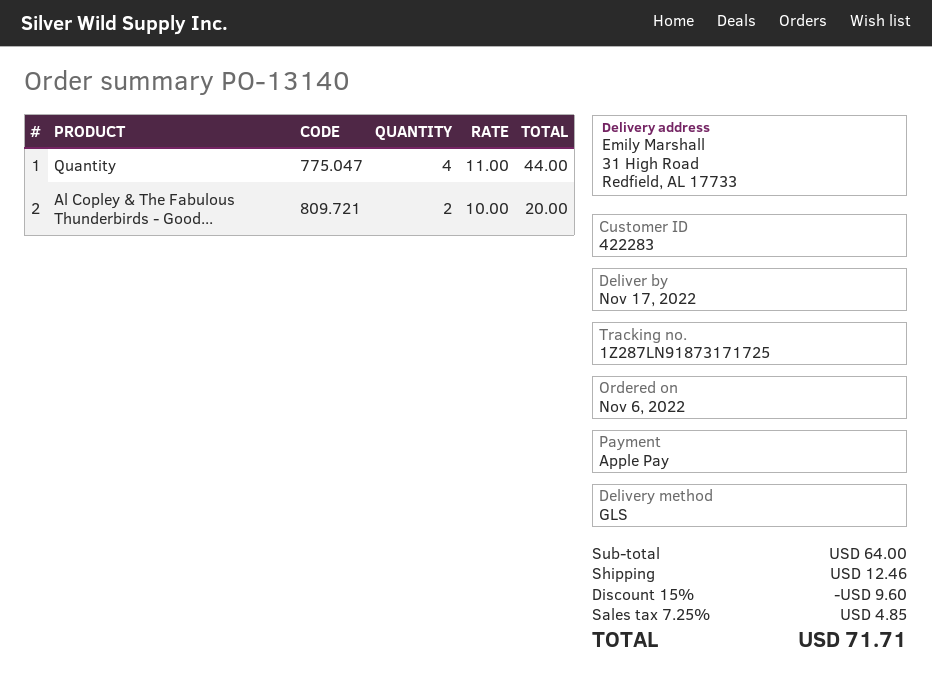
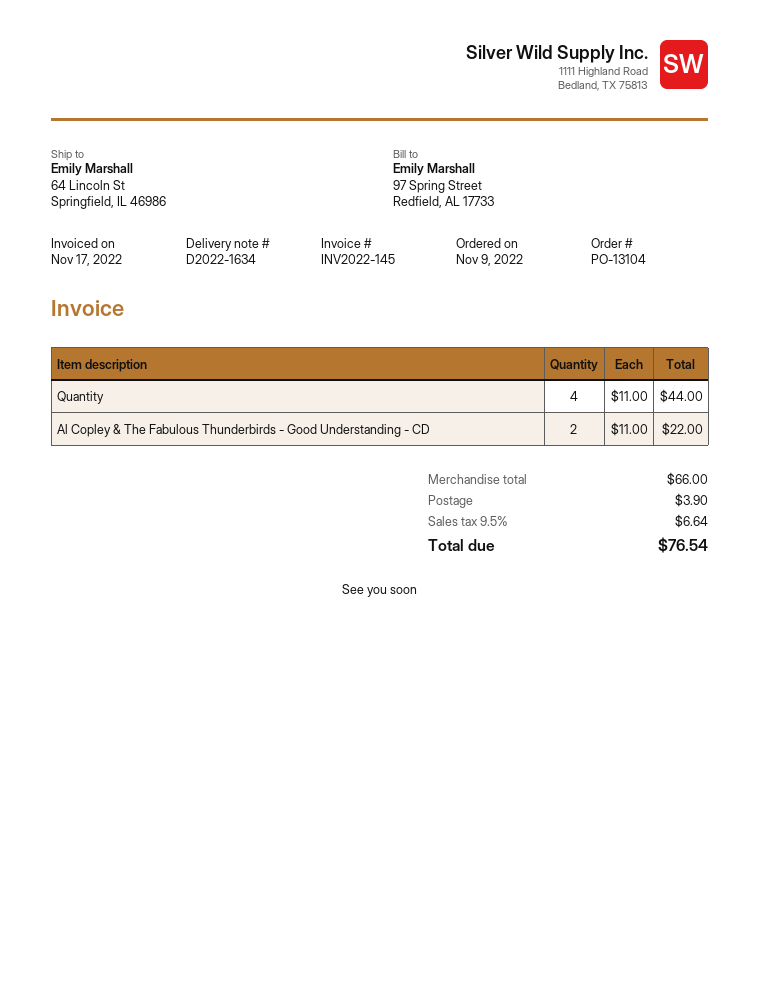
order number: PO-13140 -> PO-13104
order date: 2022-11-06 -> 2022-11-09
ship to: 31 High Road, Redfield, AL 17733 -> 64 Lincoln St, Springfield, IL 46986
Al Copley & The Fabulous Thunderbirds - Good...: 2 x 10.00 = 20.00 -> 2 x 11.00 = 22.00
subtotal: 64.00 -> 66.00
discount: 15% = 9.60 -> none
shipping: 12.46 -> 3.90
tax: 7.25% = 4.85 -> 9.5% = 6.64
total: 71.71 -> 76.54

